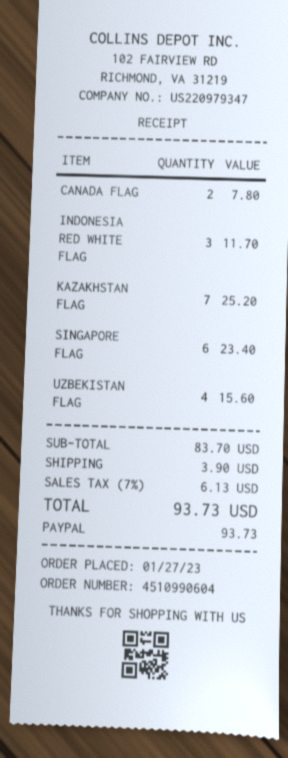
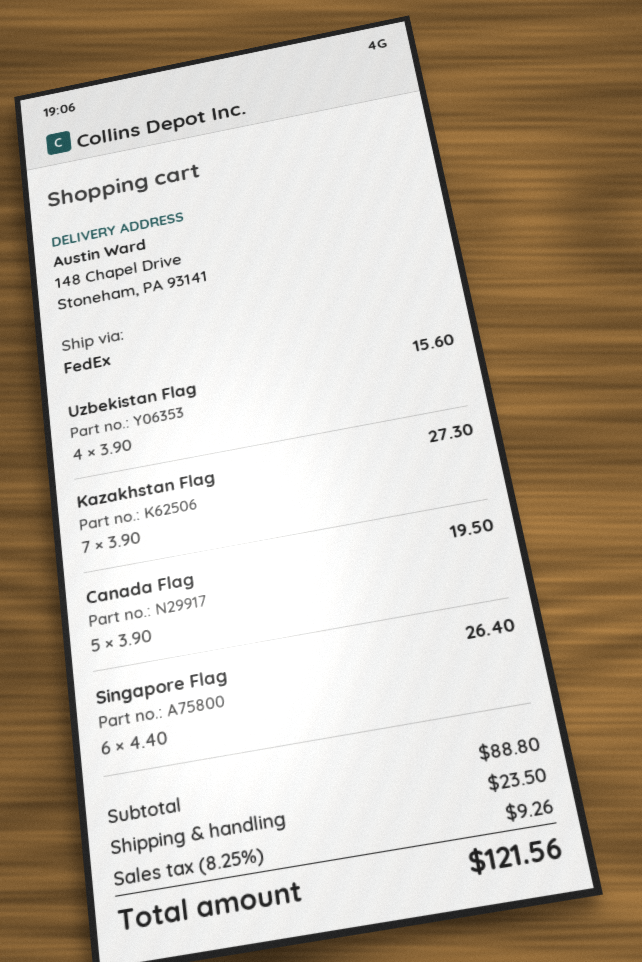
CANADA FLAG: 2 for 7.80 -> 5 for 19.50
INDONESIA RED WHITE FLAG: 3 for 11.70 -> none
KAZAKHSTAN FLAG: 7 for 25.20 -> 7 for 27.30
SINGAPORE FLAG: 6 for 23.40 -> 6 for 26.40
subtotal: 83.70 -> 88.80
shipping: 3.90 -> 23.50
tax: 7% = 6.13 -> 8.25% = 9.26
total: 93.73 -> 121.56

